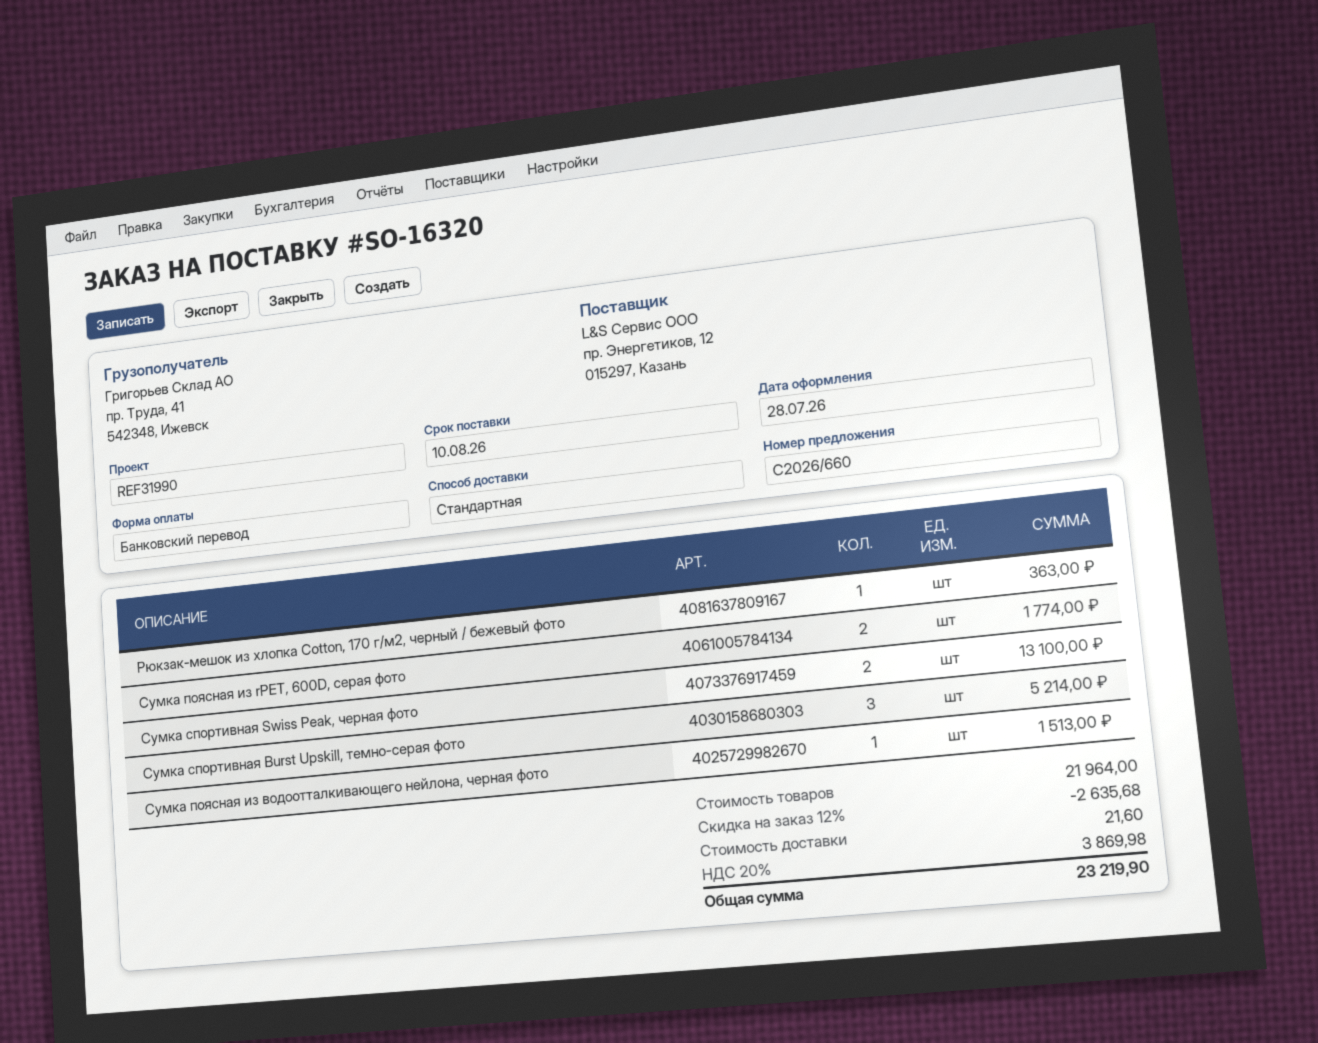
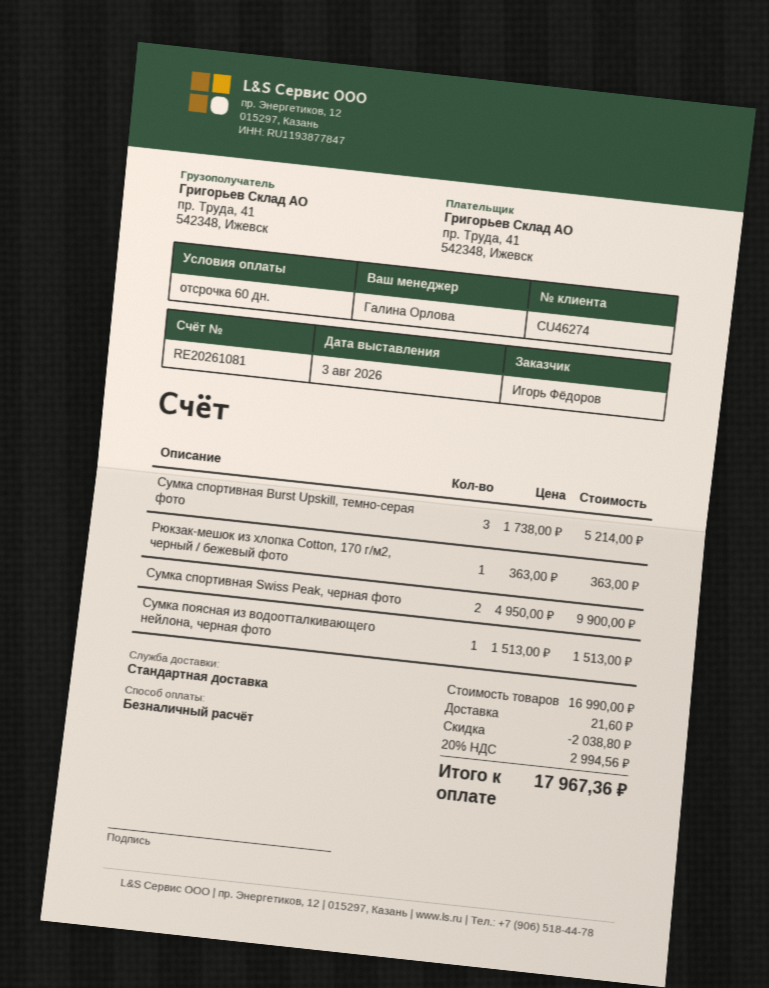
Сумка поясная из rPET, 600D, серая фото: 2 for 1774.00 -> none
Сумка спортивная Swiss Peak, черная фото: 2 for 13100.00 -> 2 for 9900.00
subtotal: 21964.00 -> 16990.00
discount: 2635.68 -> 2038.80
tax: 20% = 3869.98 -> 20% = 2994.56
total: 23219.90 -> 17967.36

